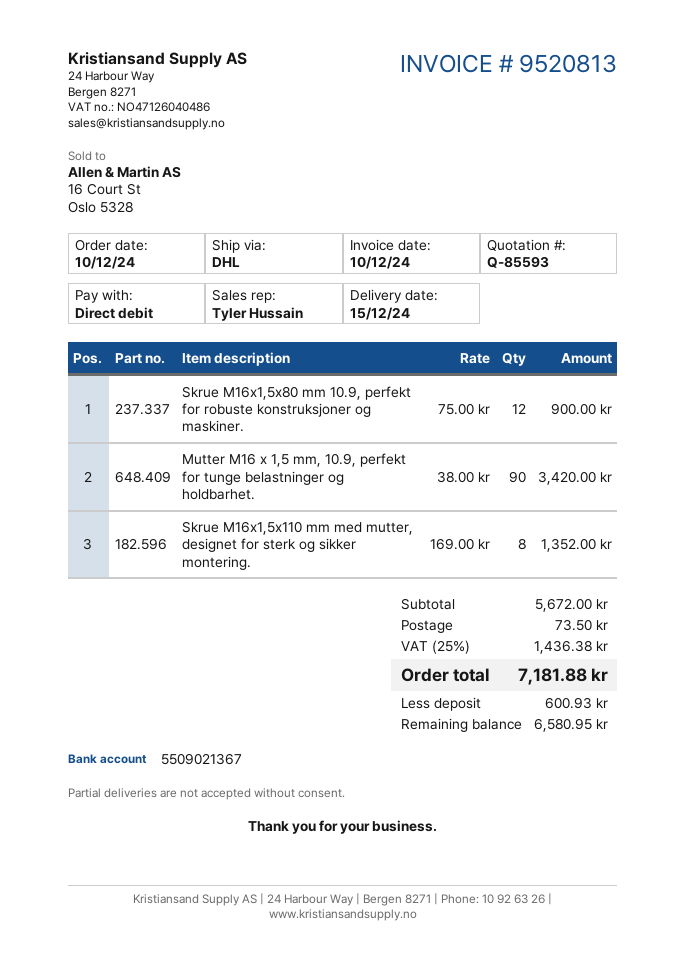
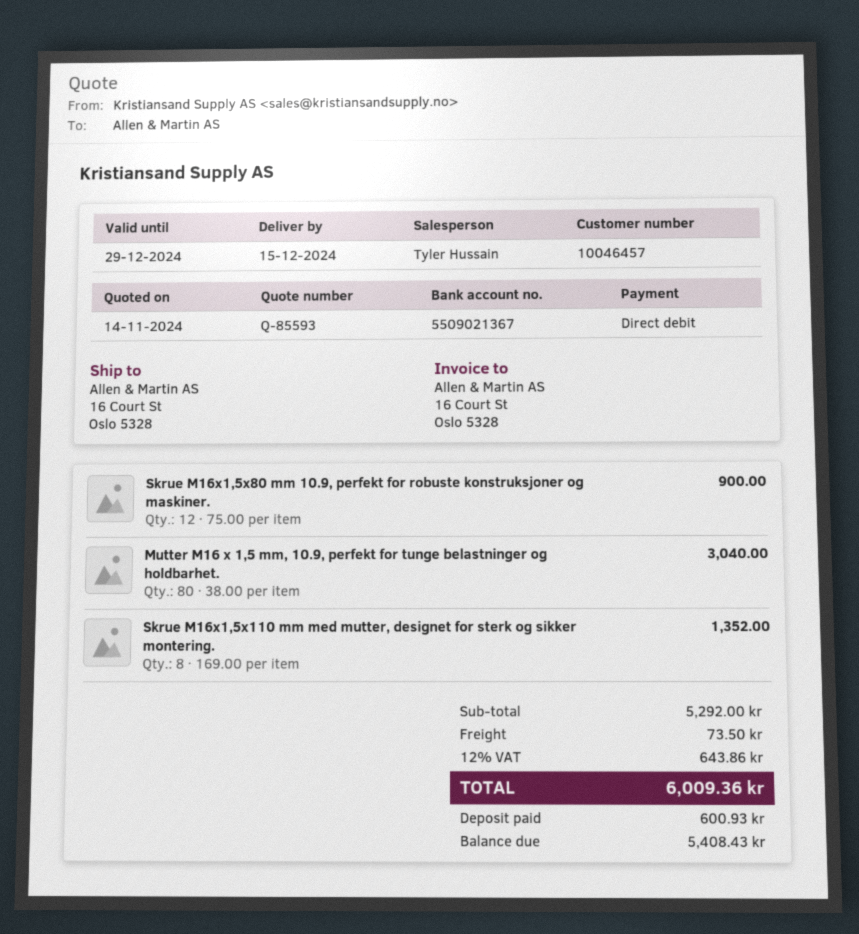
Mutter M16 x 1,5 mm, 10.9, perfekt for tunge belastninger og holdbarhet.: 90 x 38.00 = 3420.00 -> 80 x 38.00 = 3040.00
subtotal: 5672.00 -> 5292.00
tax: 25% = 1436.38 -> 12% = 643.86
total: 7181.88 -> 6009.36
balance: 6580.95 -> 5408.43

